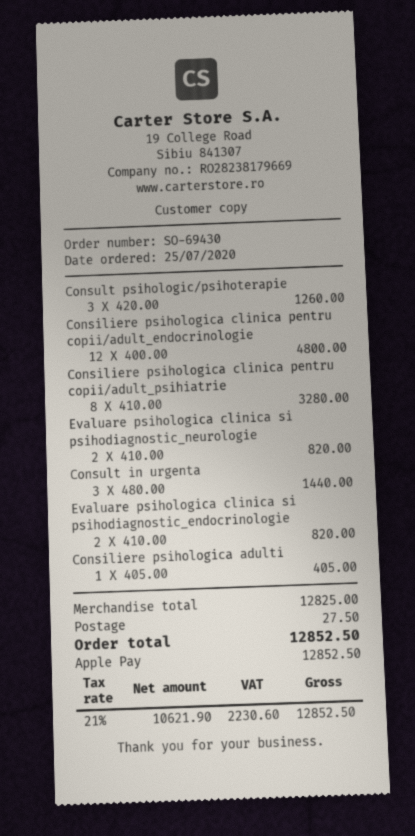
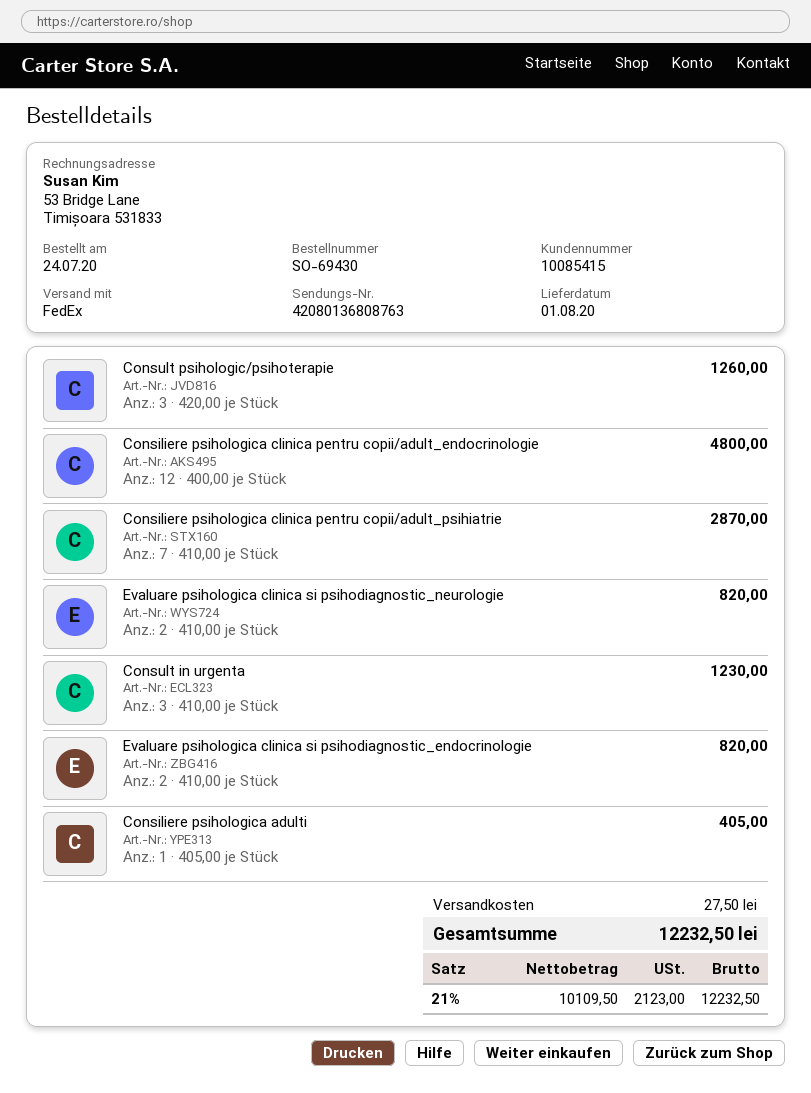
order date: 2020-07-25 -> 2020-07-24
Consiliere psihologica clinica pentru copii/adult_psihiatrie: 8 x 410.00 = 3280.00 -> 7 x 410.00 = 2870.00
Consult in urgenta: 3 x 480.00 = 1440.00 -> 3 x 410.00 = 1230.00
net: 10621.90 -> 10109.50
tax: 21% = 2230.60 -> 21% = 2123.00
total: 12852.50 -> 12232.50

